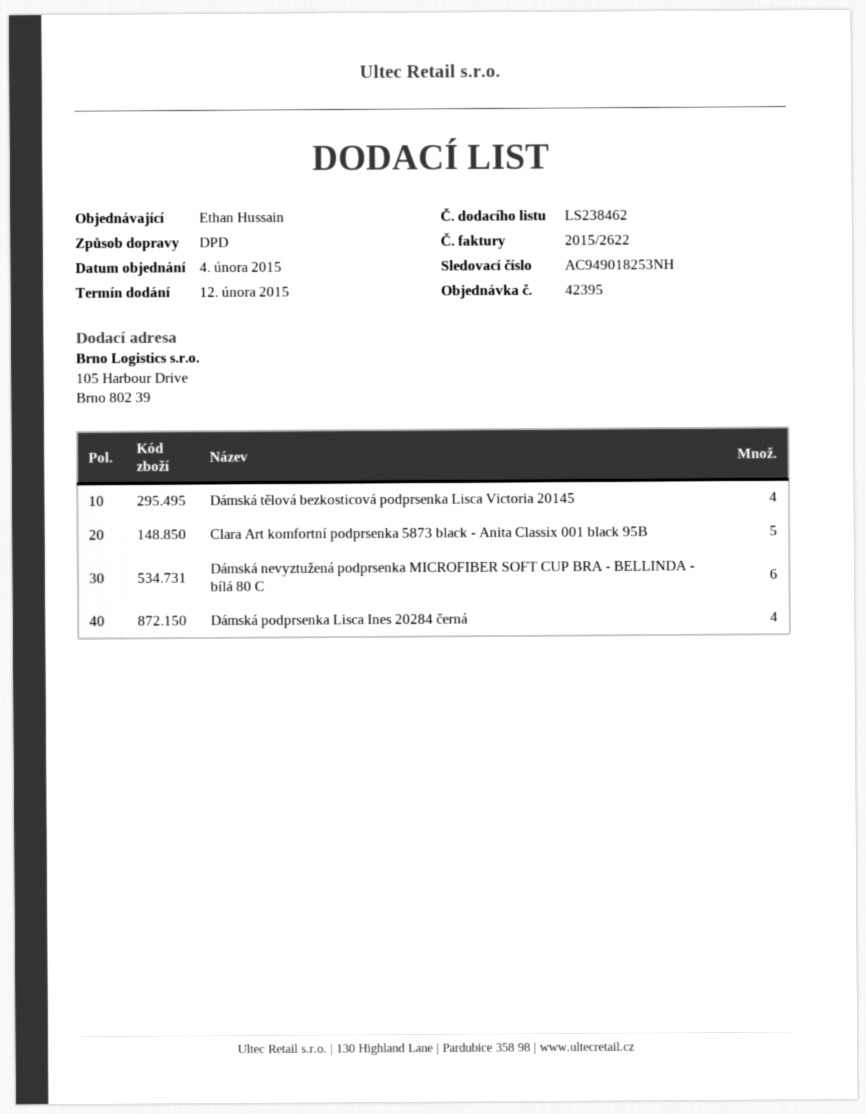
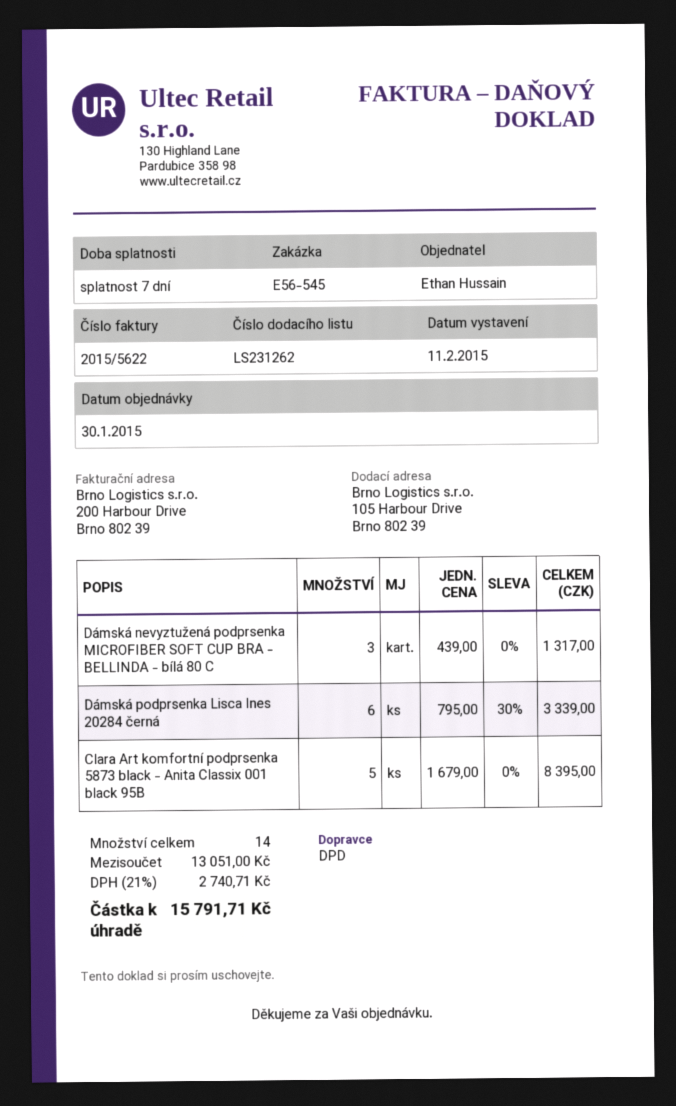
order date: 2015-02-04 -> 2015-01-30
delivery note number: LS238462 -> LS231262
invoice number: 2015/2622 -> 2015/5622
Dámská tělová bezkosticová podprsenka Lisca Victoria 20145: 4 -> none
Dámská nevyztužená podprsenka MICROFIBER SOFT CUP BRA - BELLINDA - bílá 80 C: 6 -> 3
Dámská podprsenka Lisca Ines 20284 černá: 4 -> 6

